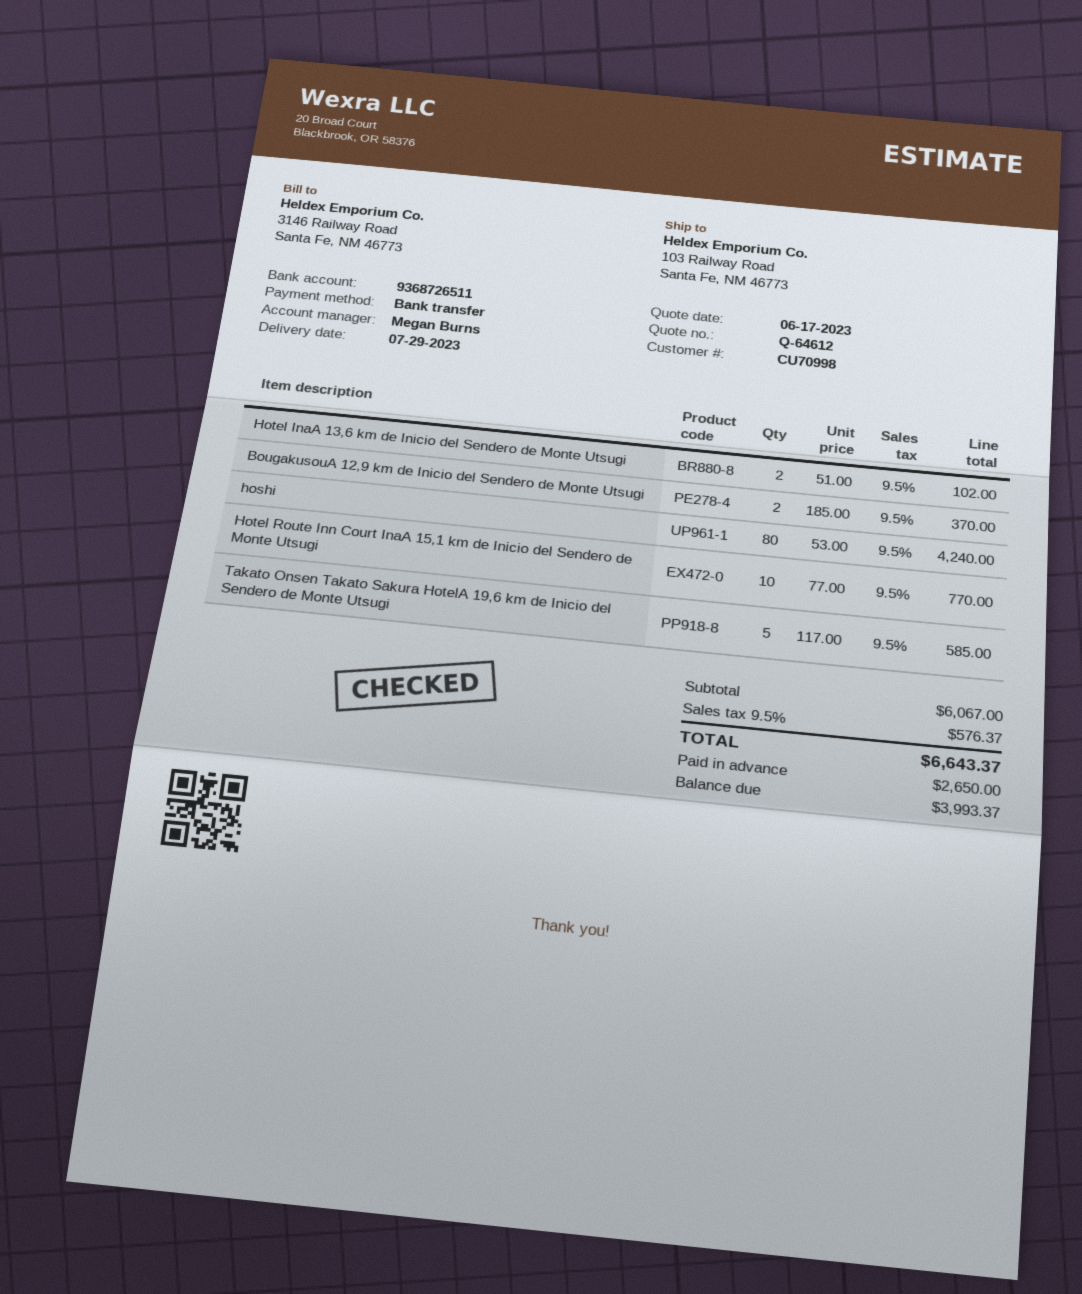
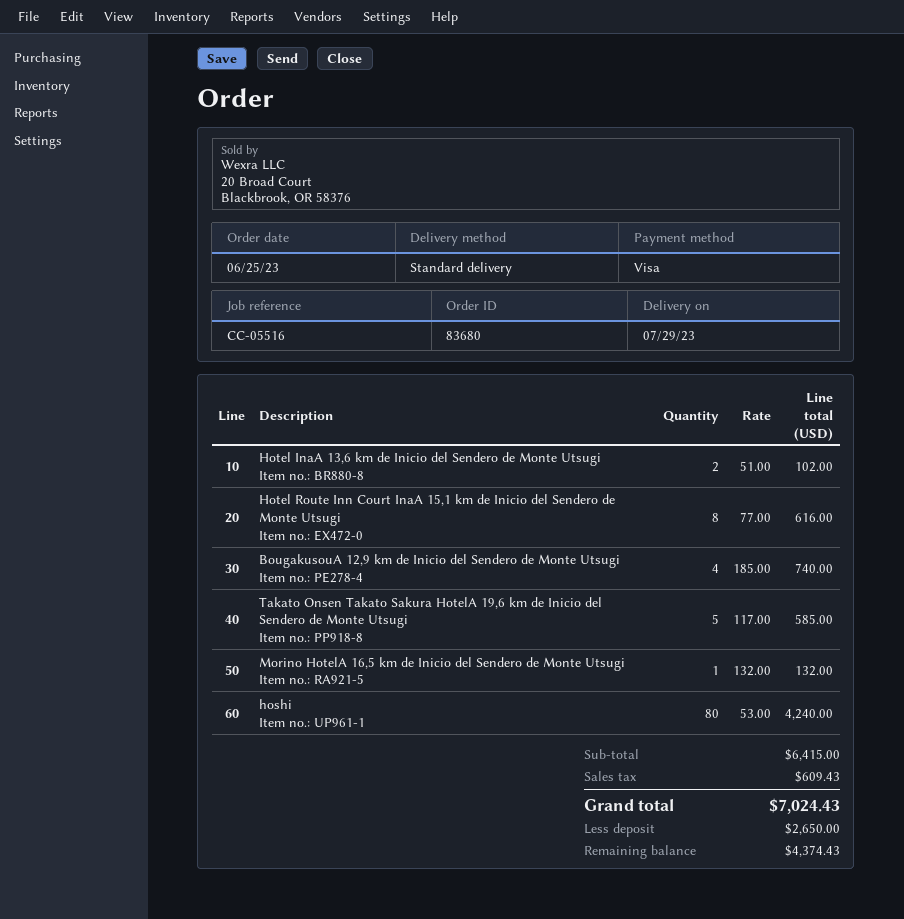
payment method: bank transfer -> Visa
BougakusouA 12,9 km de Inicio del Sendero de Monte Utsugi: 2 x 185.00 = 370.00 -> 4 x 185.00 = 740.00
Hotel Route Inn Court InaA 15,1 km de Inicio del Sendero de Monte Utsugi: 10 x 77.00 = 770.00 -> 8 x 77.00 = 616.00
Morino HotelA 16,5 km de Inicio del Sendero de Monte Utsugi: none -> 1 x 132.00 = 132.00
subtotal: 6067.00 -> 6415.00
tax: 576.37 -> 609.43
total: 6643.37 -> 7024.43
balance: 3993.37 -> 4374.43

